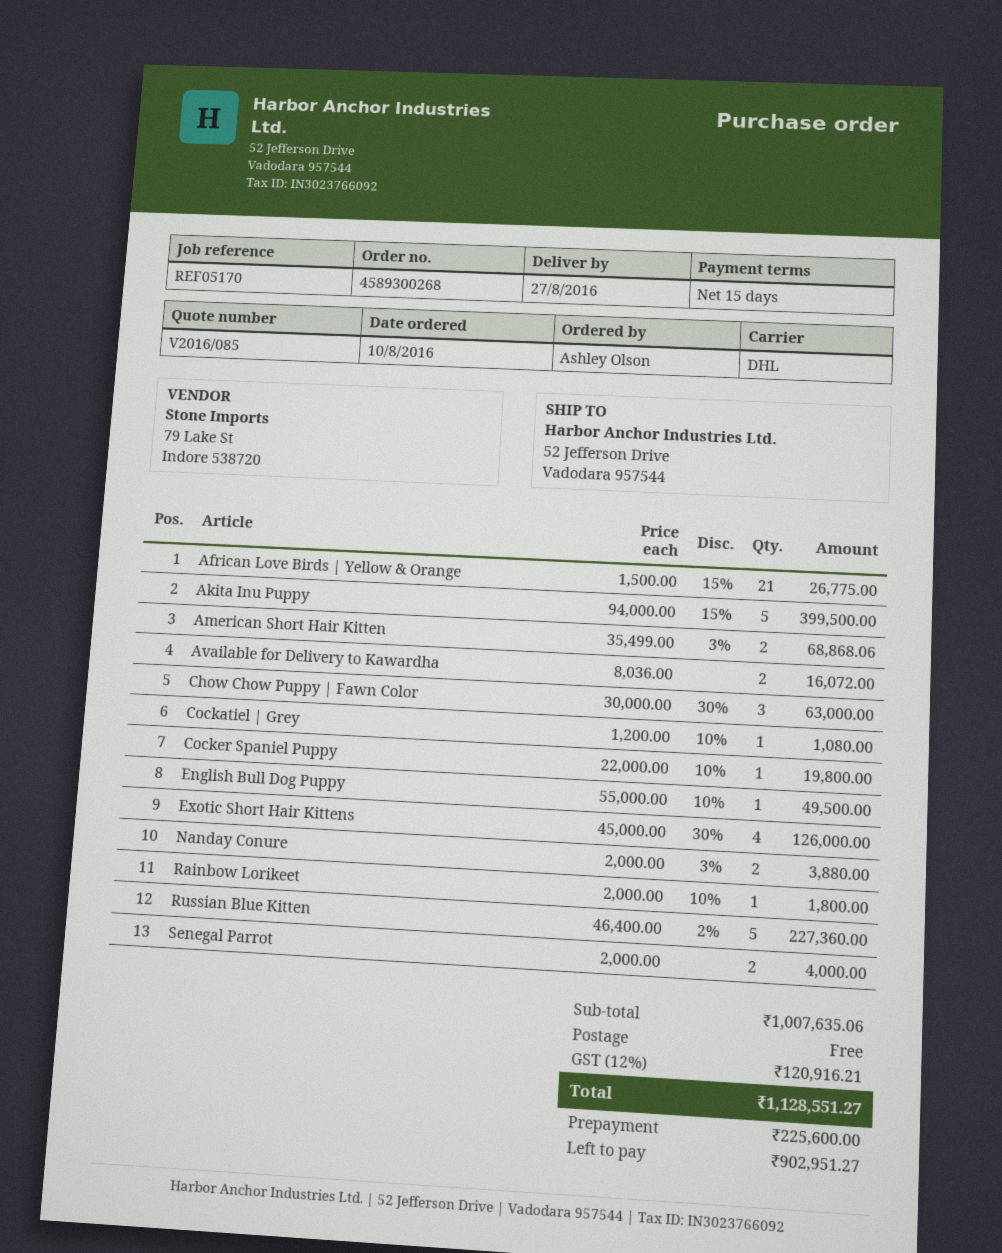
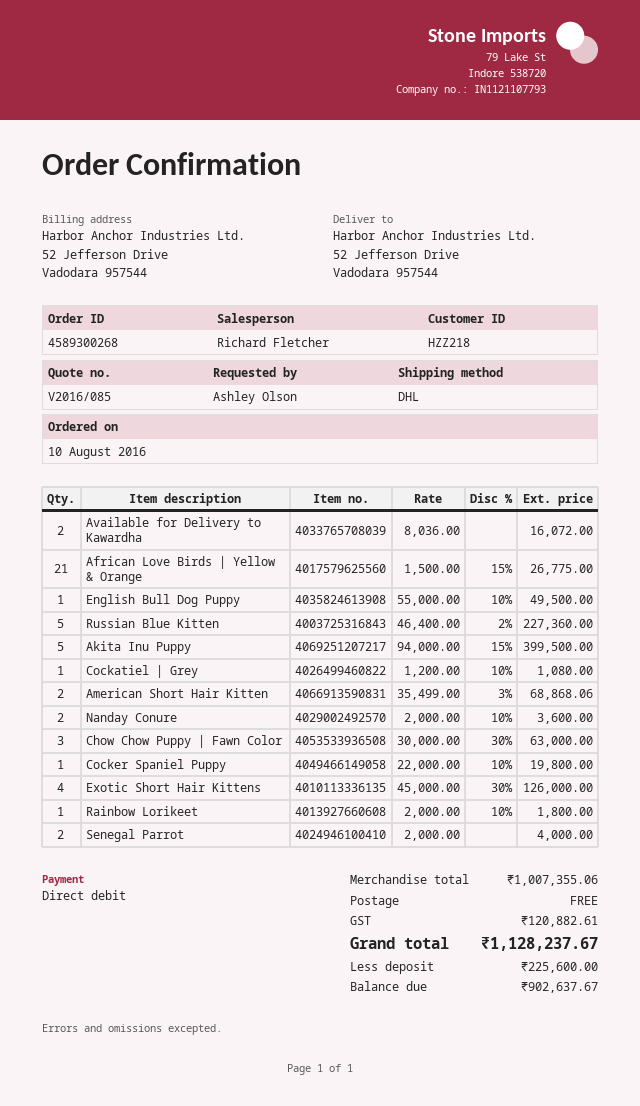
Nanday Conure: 2 x 2000.00 - 3% = 3880.00 -> 2 x 2000.00 - 10% = 3600.00
subtotal: 1007635.06 -> 1007355.06
tax: 120916.21 -> 120882.61
total: 1128551.27 -> 1128237.67
balance: 902951.27 -> 902637.67

